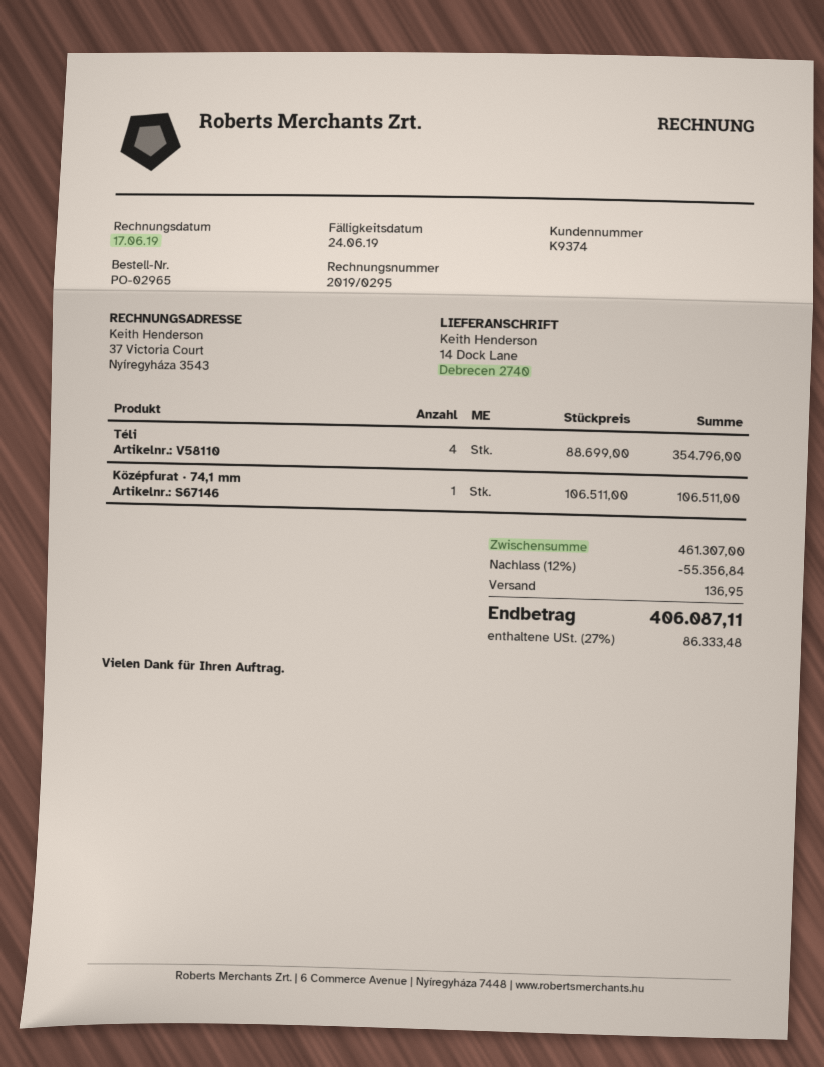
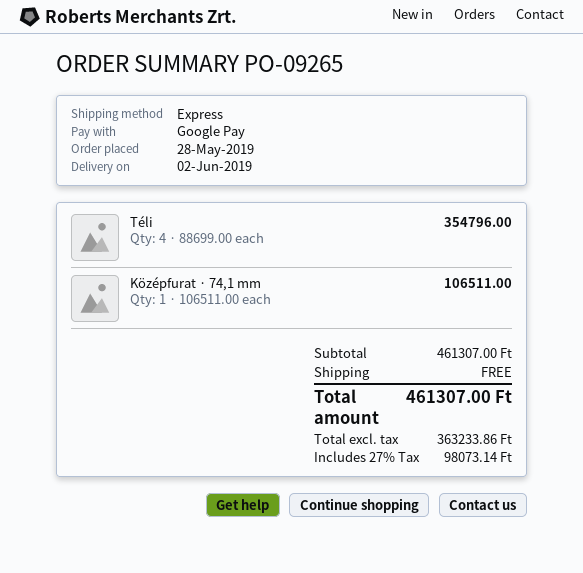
order number: PO-02965 -> PO-09265
discount: 12% = 55356.84 -> none
shipping: 136.95 -> 0.00
tax: 27% = 86333.48 -> 27% = 98073.14
total: 406087.11 -> 461307.00

